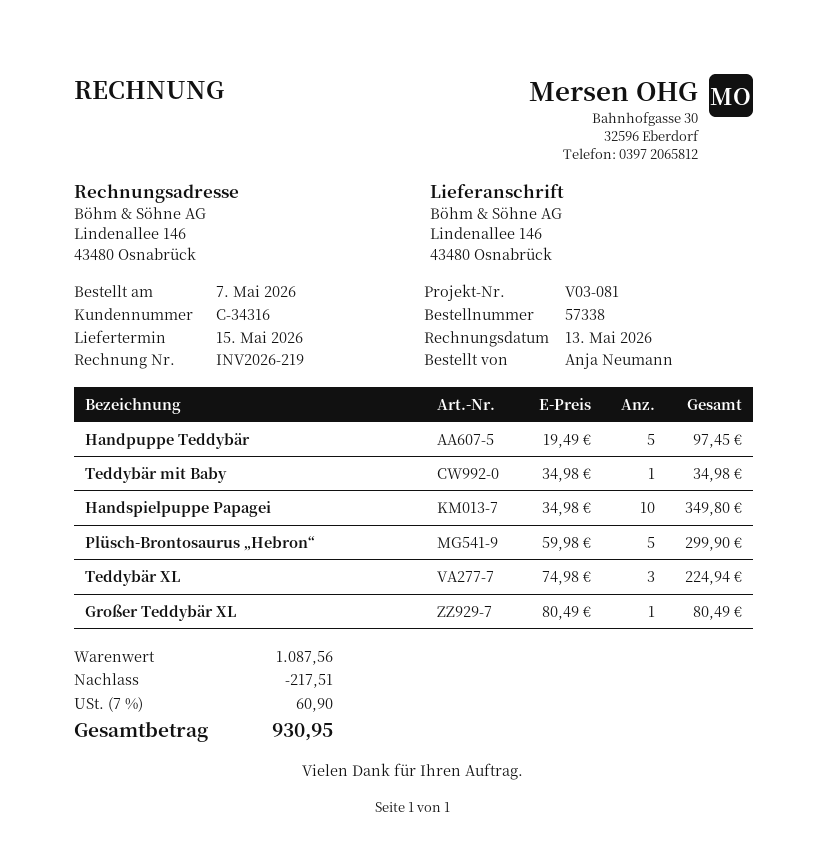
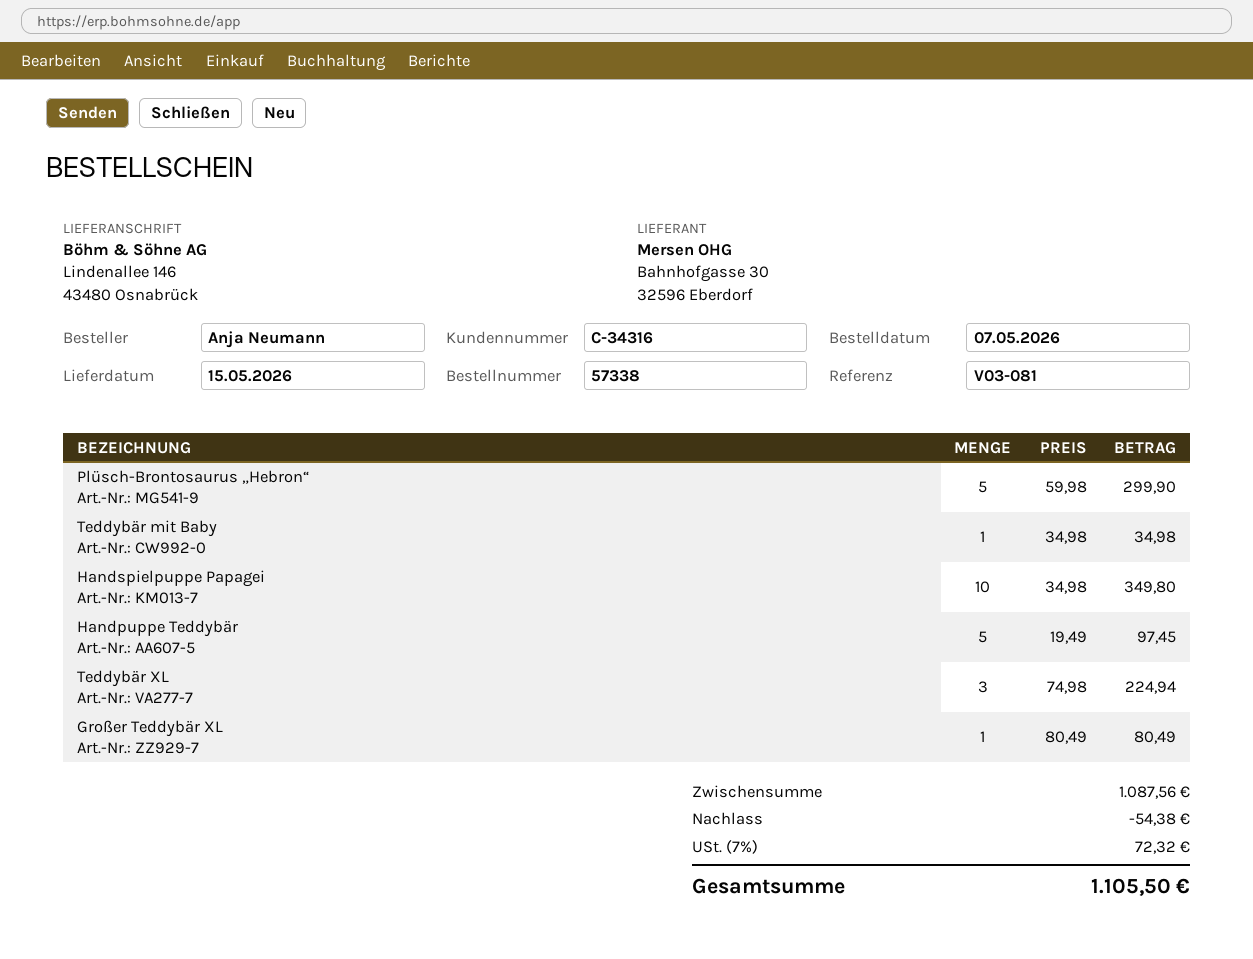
discount: 217.51 -> 54.38
tax: 7% = 60.90 -> 7% = 72.32
total: 930.95 -> 1105.50

